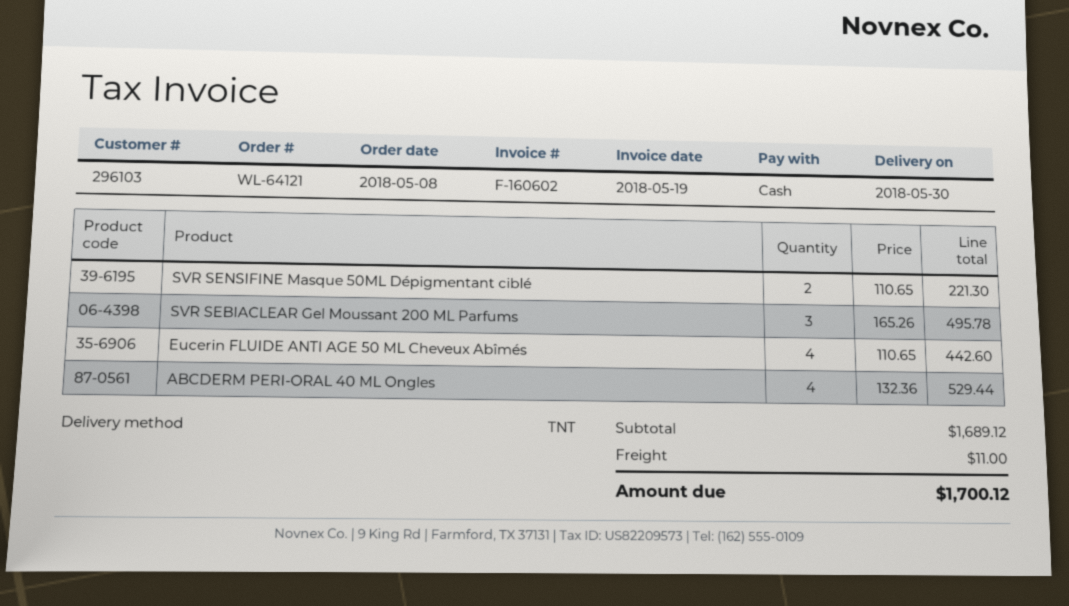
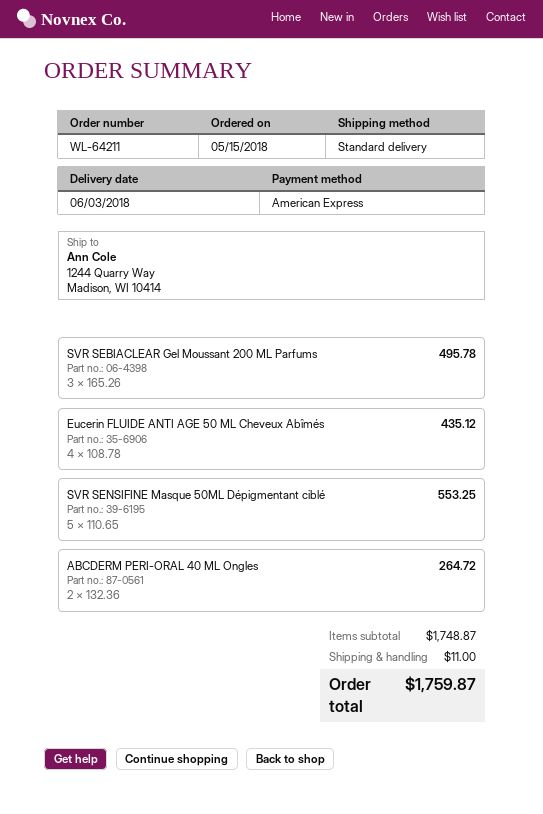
order number: WL-64121 -> WL-64211
order date: 2018-05-08 -> 2018-05-15
delivery date: 2018-05-30 -> 2018-06-03
payment method: cash -> American Express
shipping method: TNT -> standard
SVR SENSIFINE Masque 50ML Dépigmentant ciblé: 2 x 110.65 = 221.30 -> 5 x 110.65 = 553.25
Eucerin FLUIDE ANTI AGE 50 ML Cheveux Abîmés: 4 x 110.65 = 442.60 -> 4 x 108.78 = 435.12
ABCDERM PERI-ORAL 40 ML Ongles: 4 x 132.36 = 529.44 -> 2 x 132.36 = 264.72
subtotal: 1689.12 -> 1748.87
total: 1700.12 -> 1759.87

